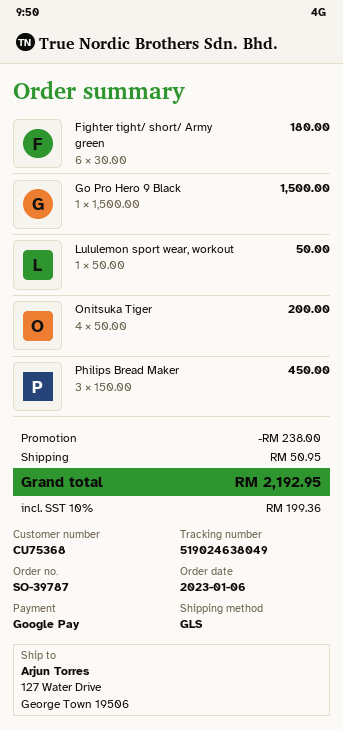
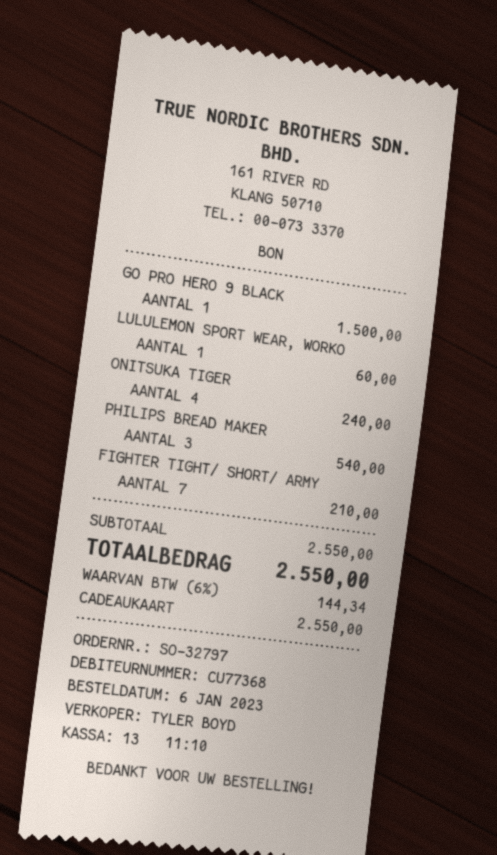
order number: SO-39787 -> SO-32797
customer number: CU75368 -> CU77368
payment method: Google Pay -> gift card
Fighter tight/ short/ Army green: 6 for 180.00 -> 7 for 210.00
Lululemon sport wear, workout: 1 for 50.00 -> 1 for 60.00
Onitsuka Tiger: 4 for 200.00 -> 4 for 240.00
Philips Bread Maker: 3 for 450.00 -> 3 for 540.00
discount: 238.00 -> none
shipping: 50.95 -> none
tax: 10% = 199.36 -> 6% = 144.34
total: 2192.95 -> 2550.00

